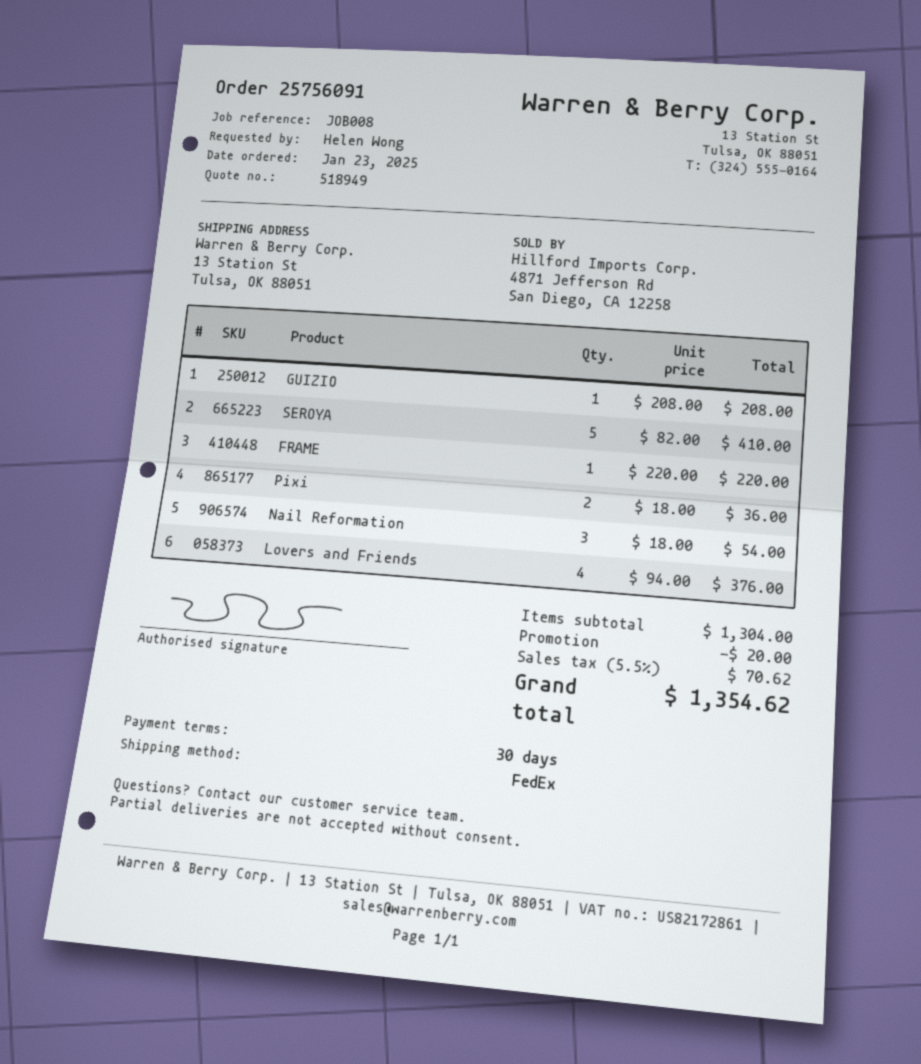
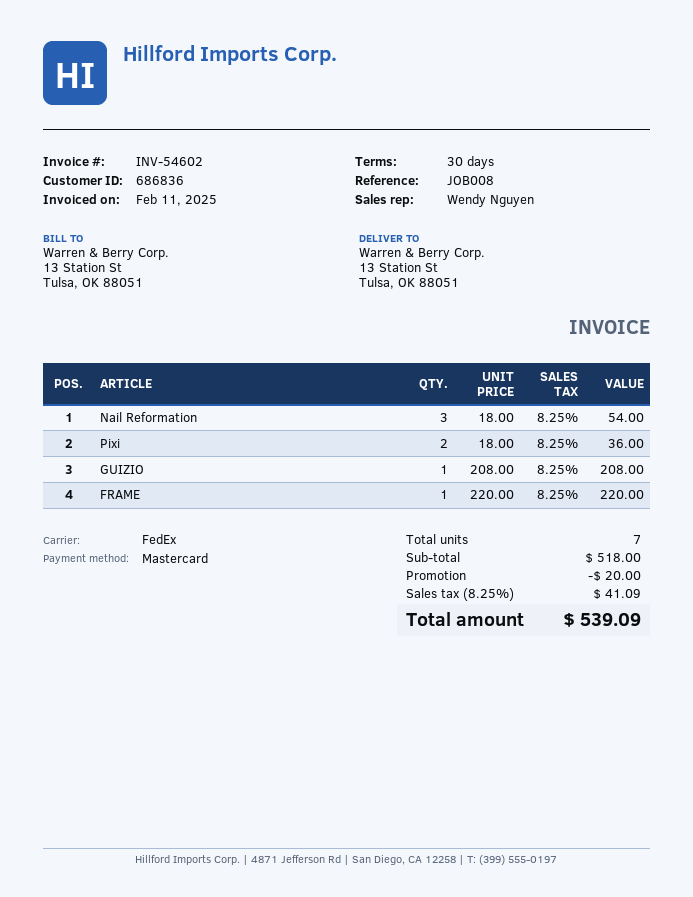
SEROYA: 5 x 82.00 = 410.00 -> none
Lovers and Friends: 4 x 94.00 = 376.00 -> none
subtotal: 1304.00 -> 518.00
tax: 5.5% = 70.62 -> 8.25% = 41.09
total: 1354.62 -> 539.09

